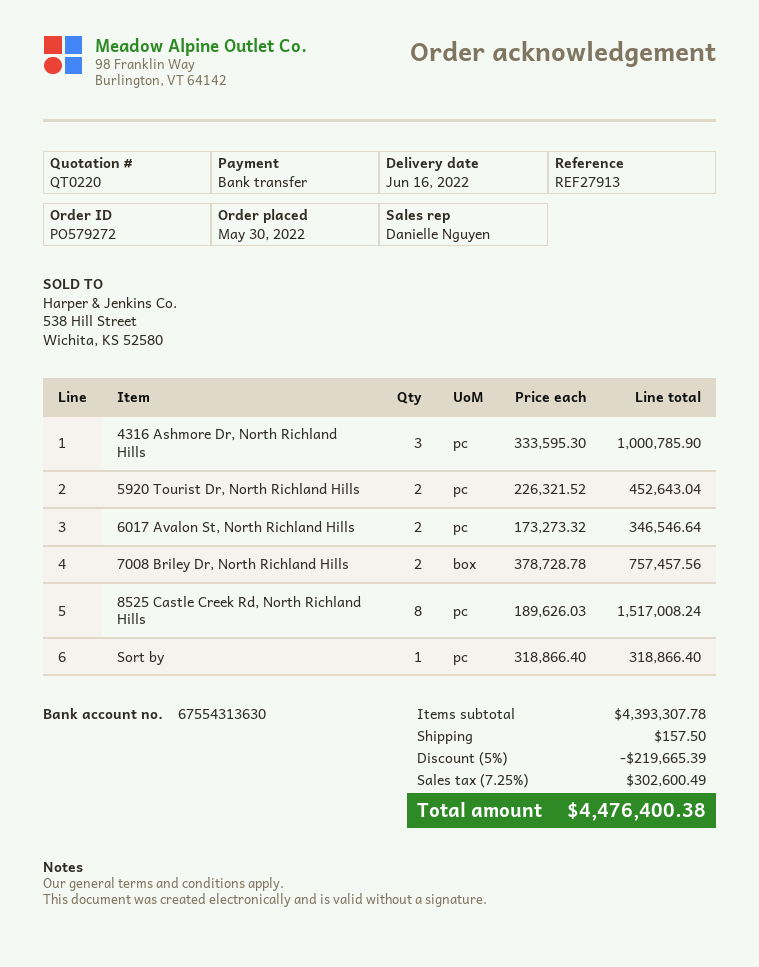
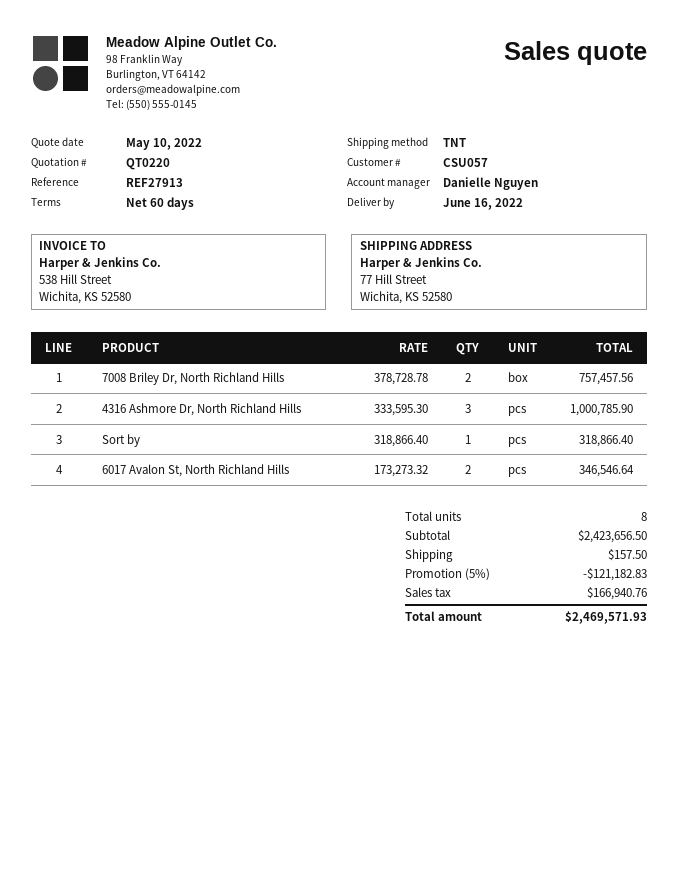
5920 Tourist Dr, North Richland Hills: 2 x 226321.52 = 452643.04 -> none
8525 Castle Creek Rd, North Richland Hills: 8 x 189626.03 = 1517008.24 -> none
subtotal: 4393307.78 -> 2423656.50
discount: 5% = 219665.39 -> 5% = 121182.83
tax: 302600.49 -> 166940.76
total: 4476400.38 -> 2469571.93

